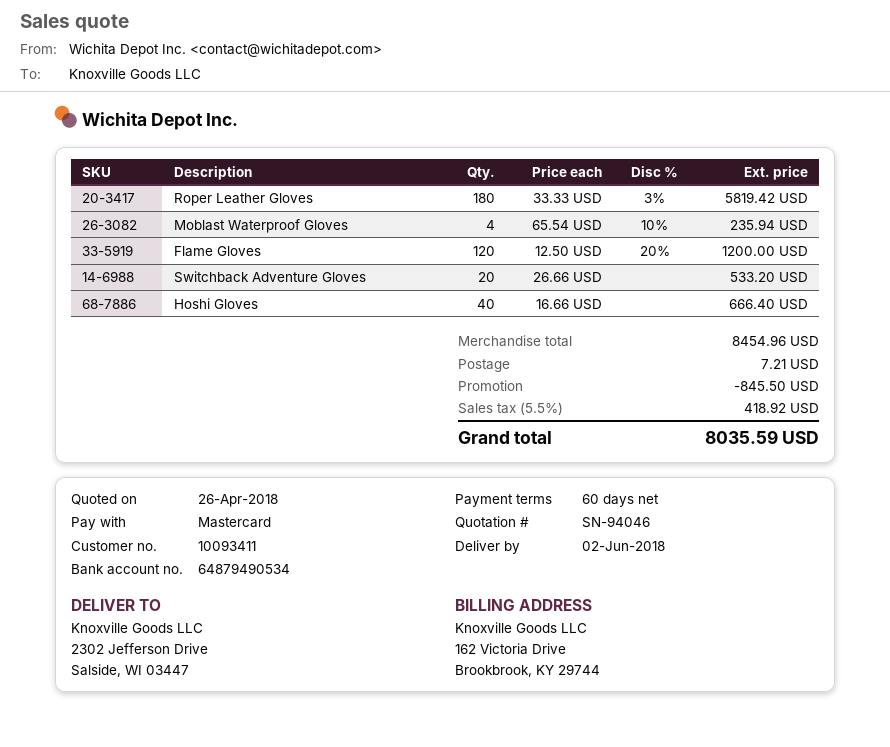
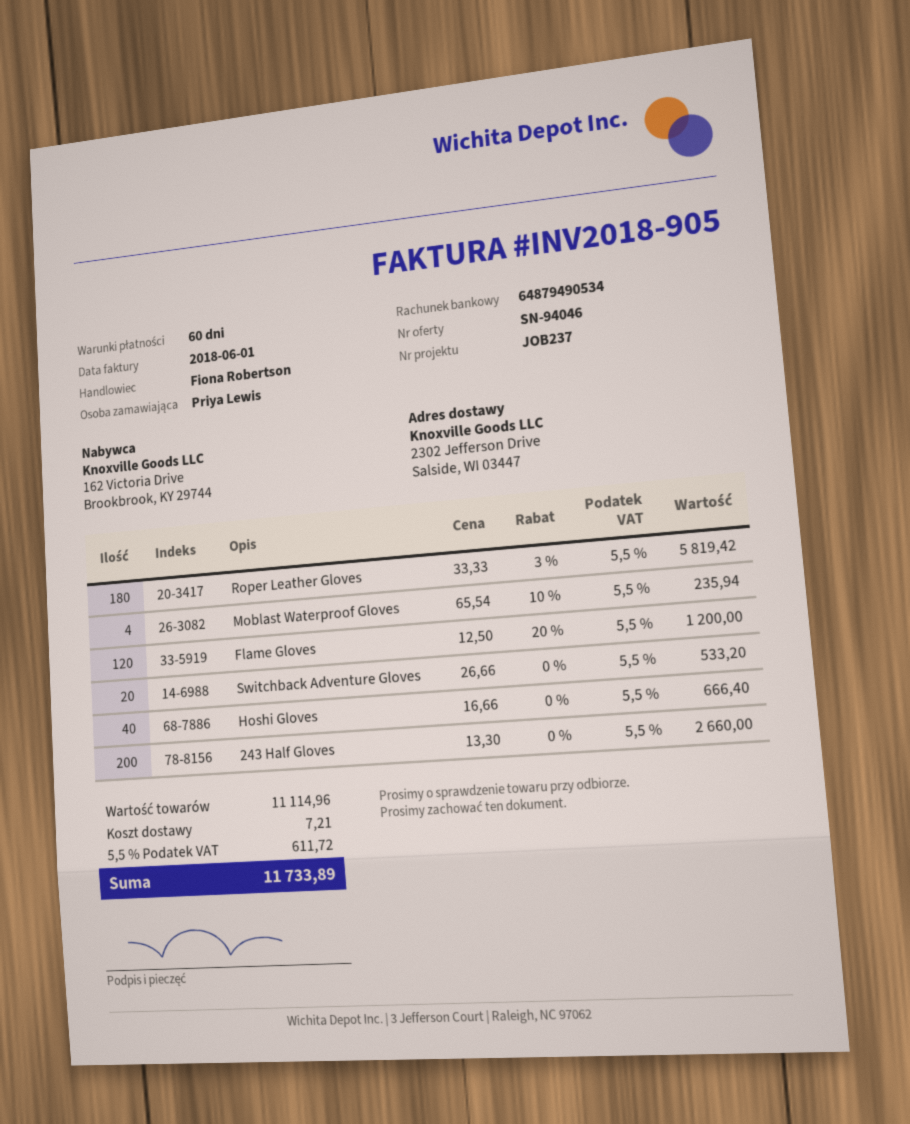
243 Half Gloves: none -> 200 x 13.30 = 2660.00
subtotal: 8454.96 -> 11114.96
discount: 845.50 -> none
tax: 5.5% = 418.92 -> 5.5% = 611.72
total: 8035.59 -> 11733.89

